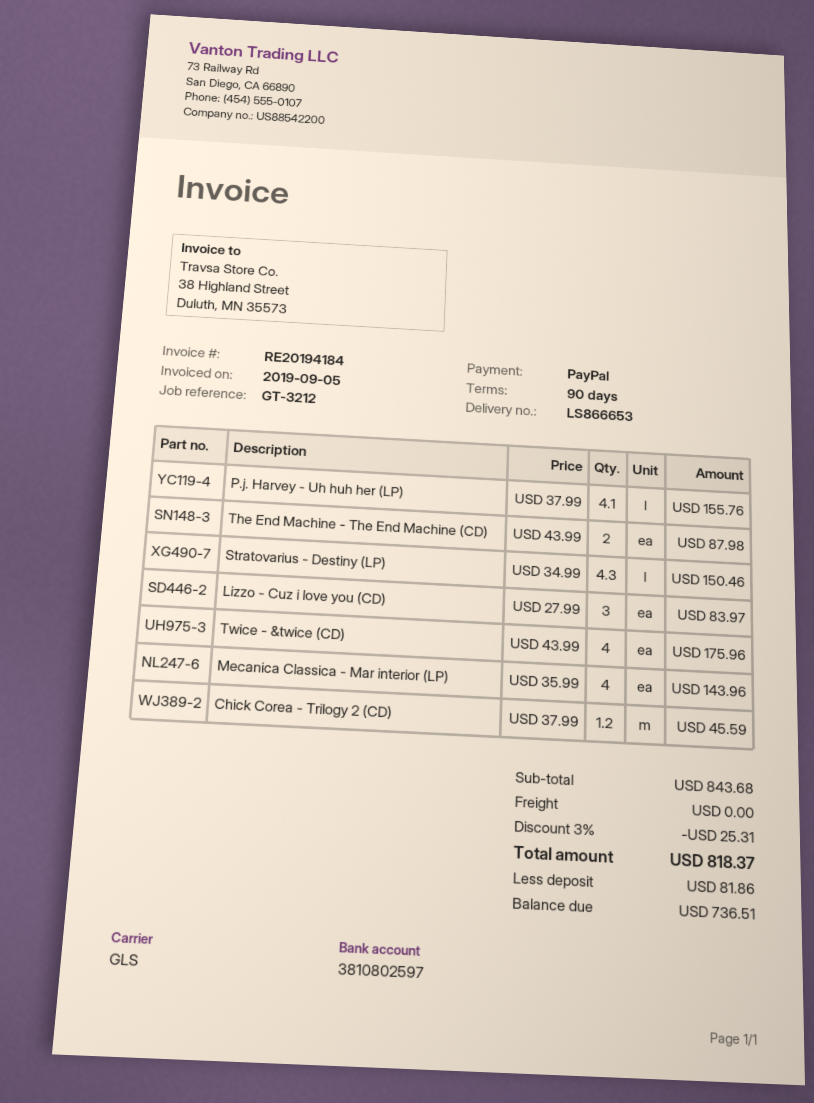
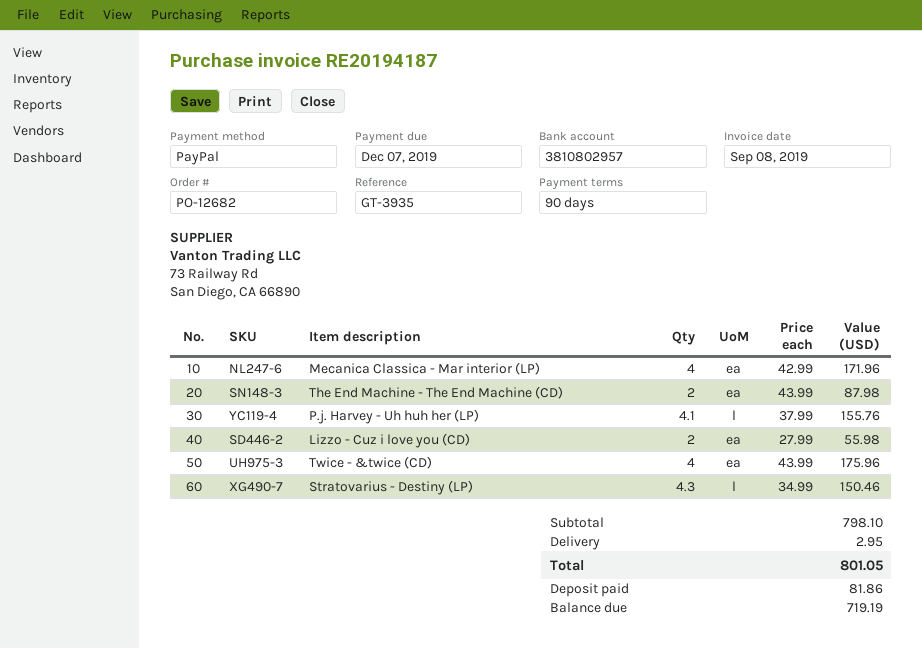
invoice number: RE20194184 -> RE20194187
invoice date: 2019-09-05 -> 2019-09-08
reference: GT-3212 -> GT-3935
bank account: 3810802597 -> 3810802957
Lizzo - Cuz i love you (CD): 3 x 27.99 = 83.97 -> 2 x 27.99 = 55.98
Mecanica Classica - Mar interior (LP): 4 x 35.99 = 143.96 -> 4 x 42.99 = 171.96
Chick Corea - Trilogy 2 (CD): 1.2 x 37.99 = 45.59 -> none
subtotal: 843.68 -> 798.10
discount: 3% = 25.31 -> none
shipping: 0.00 -> 2.95
total: 818.37 -> 801.05
balance: 736.51 -> 719.19

